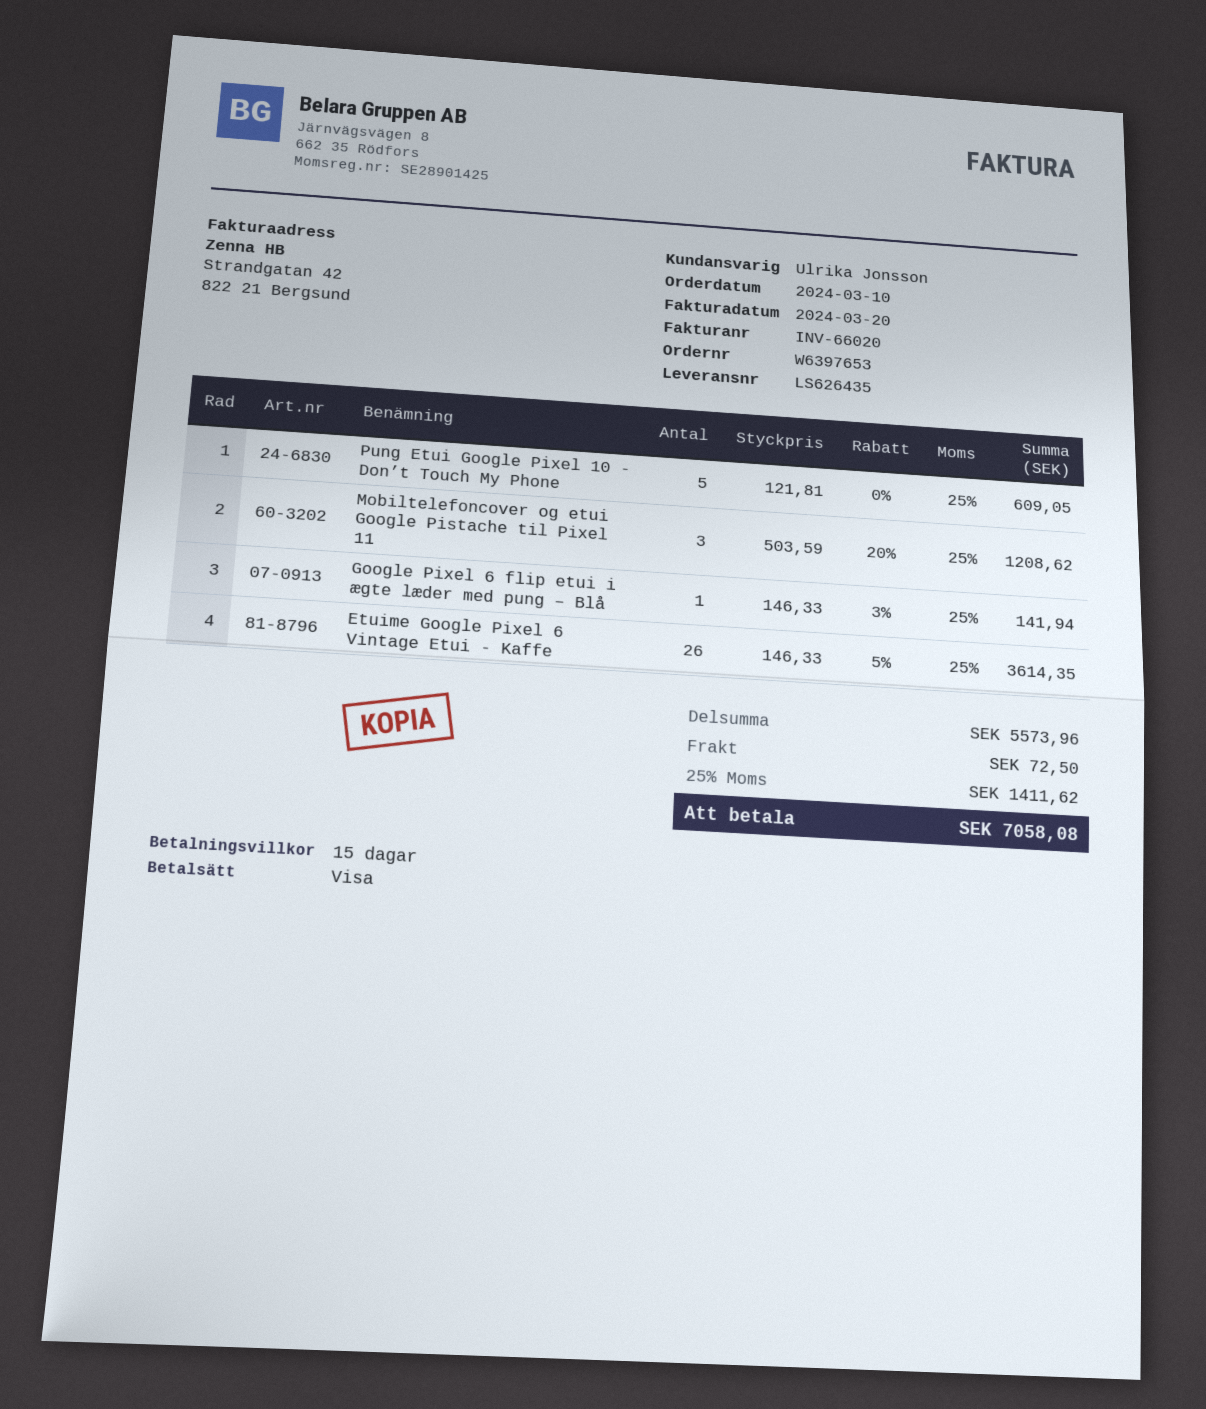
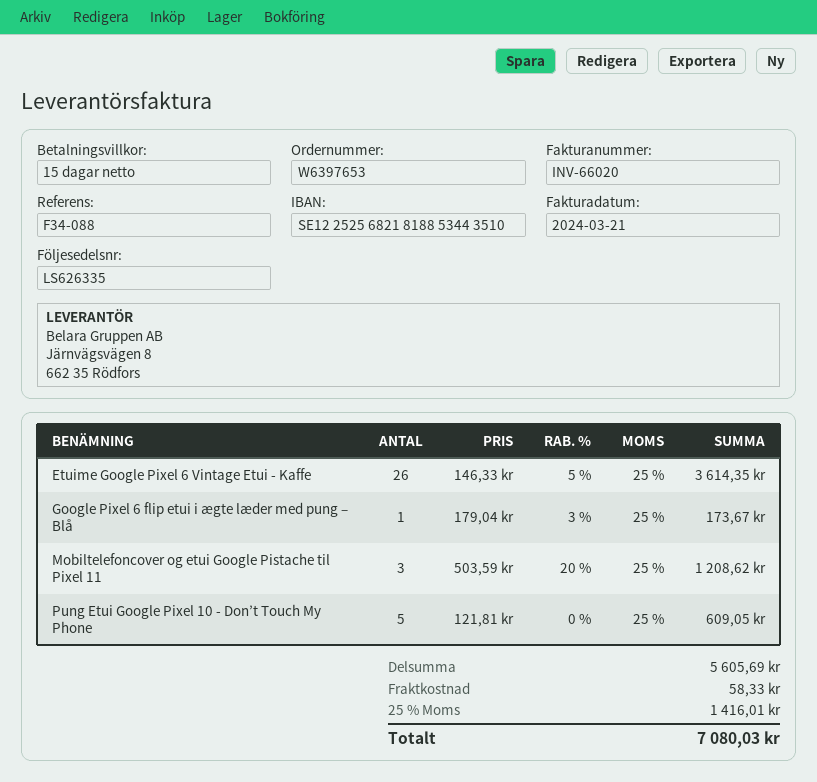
delivery note number: LS626435 -> LS626335
invoice date: 2024-03-20 -> 2024-03-21
Google Pixel 6 flip etui i ægte læder med pung – Blå: 1 x 146.33 - 3% = 141.94 -> 1 x 179.04 - 3% = 173.67
subtotal: 5573.96 -> 5605.69
shipping: 72.50 -> 58.33
tax: 25% = 1411.62 -> 25% = 1416.01
total: 7058.08 -> 7080.03

